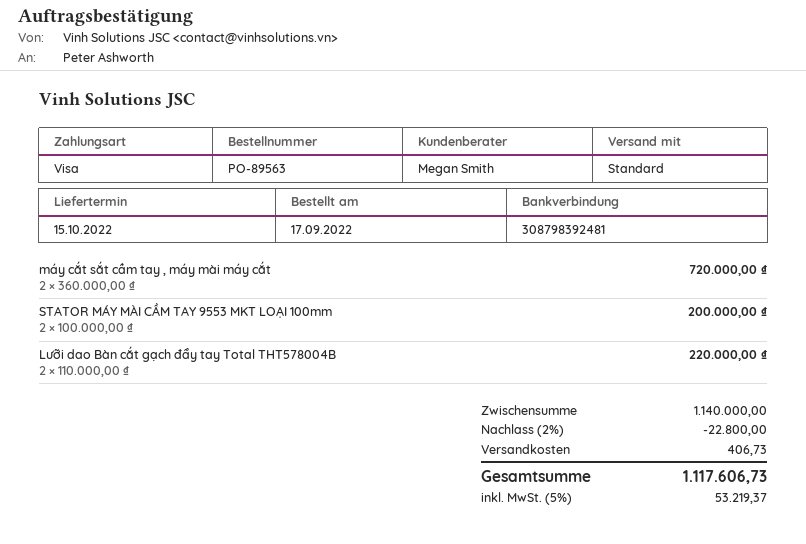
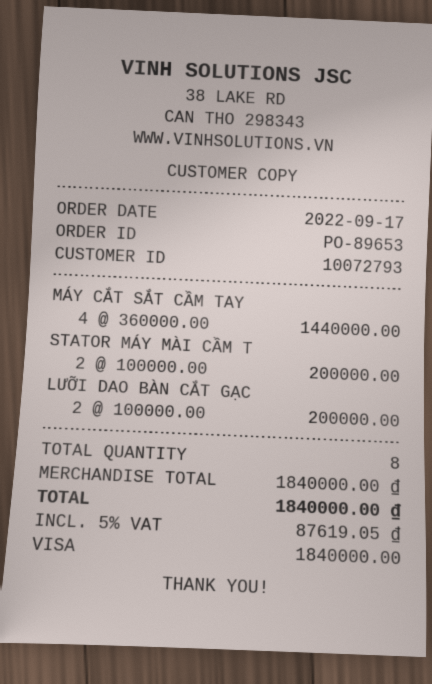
order number: PO-89563 -> PO-89653
máy cắt sắt cầm tay , máy mài máy cắt: 2 x 360000.00 = 720000.00 -> 4 x 360000.00 = 1440000.00
Lưỡi dao Bàn cắt gạch đẩy tay Total THT578004B: 2 x 110000.00 = 220000.00 -> 2 x 100000.00 = 200000.00
subtotal: 1140000.00 -> 1840000.00
discount: 2% = 22800.00 -> none
shipping: 406.73 -> none
tax: 5% = 53219.37 -> 5% = 87619.05
total: 1117606.73 -> 1840000.00

